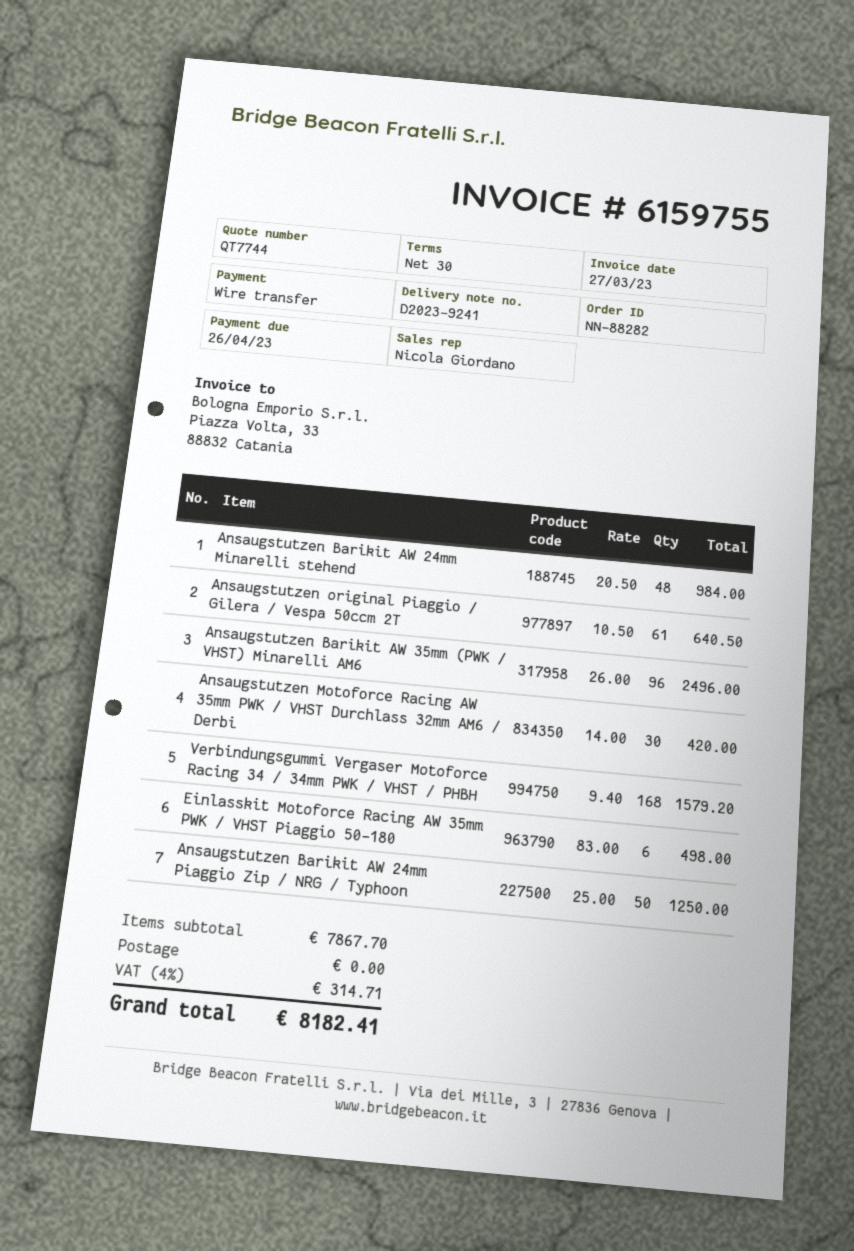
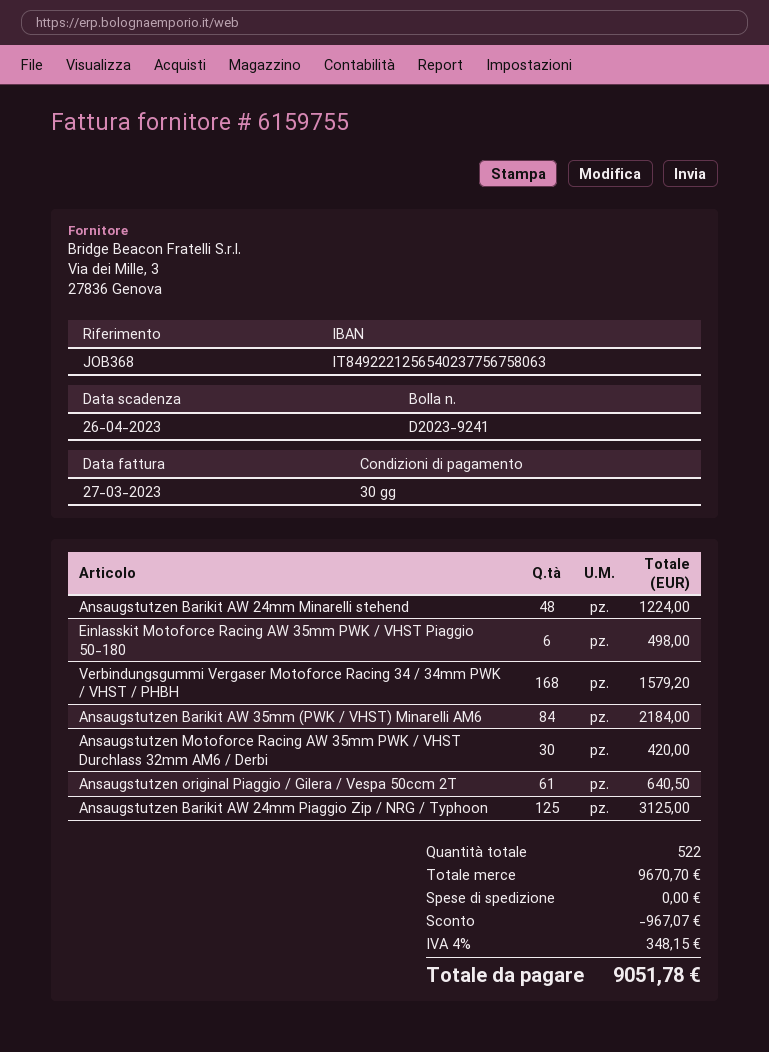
Ansaugstutzen Barikit AW 24mm Minarelli stehend: 48 for 984.00 -> 48 for 1224.00
Ansaugstutzen Barikit AW 35mm (PWK / VHST) Minarelli AM6: 96 for 2496.00 -> 84 for 2184.00
Ansaugstutzen Barikit AW 24mm Piaggio Zip / NRG / Typhoon: 50 for 1250.00 -> 125 for 3125.00
subtotal: 7867.70 -> 9670.70
discount: none -> 967.07
tax: 4% = 314.71 -> 4% = 348.15
total: 8182.41 -> 9051.78

